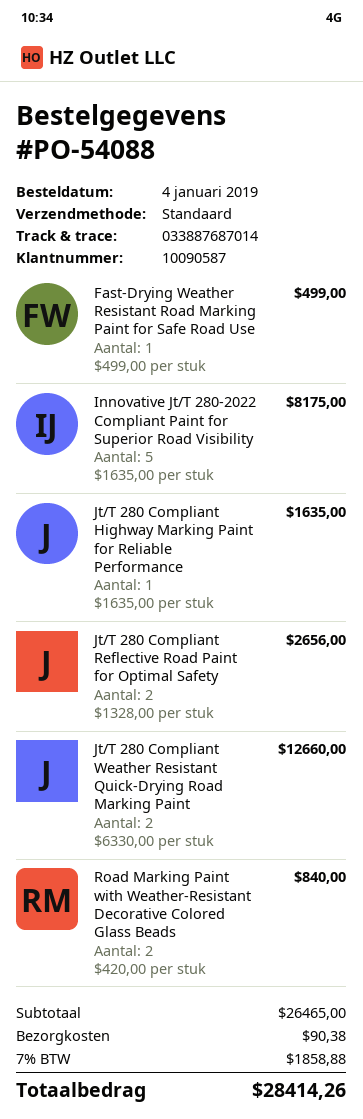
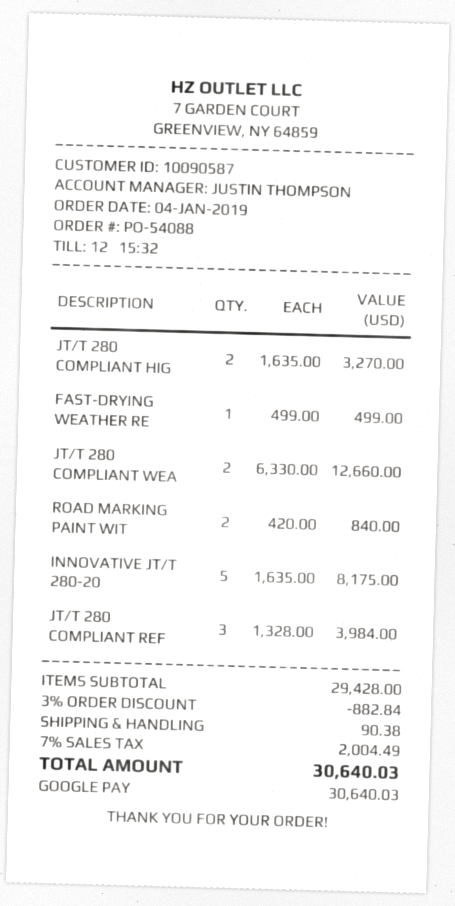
Jt/T 280 Compliant Highway Marking Paint for Reliable Performance: 1 x 1635.00 = 1635.00 -> 2 x 1635.00 = 3270.00
Jt/T 280 Compliant Reflective Road Paint for Optimal Safety: 2 x 1328.00 = 2656.00 -> 3 x 1328.00 = 3984.00
subtotal: 26465.00 -> 29428.00
discount: none -> 3% = 882.84
tax: 7% = 1858.88 -> 7% = 2004.49
total: 28414.26 -> 30640.03

